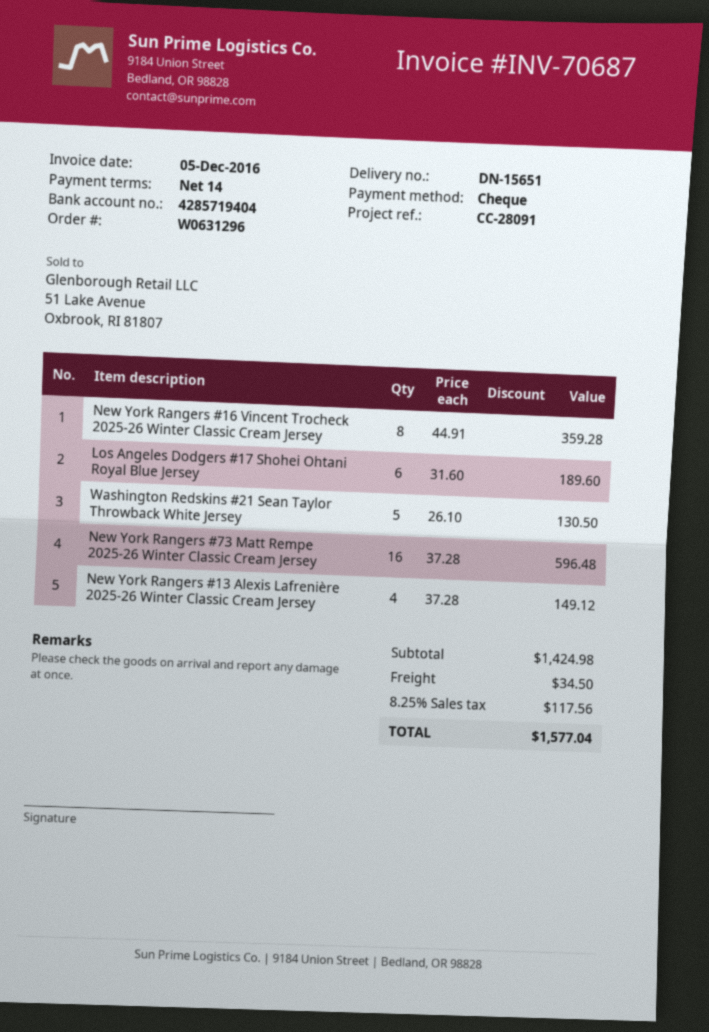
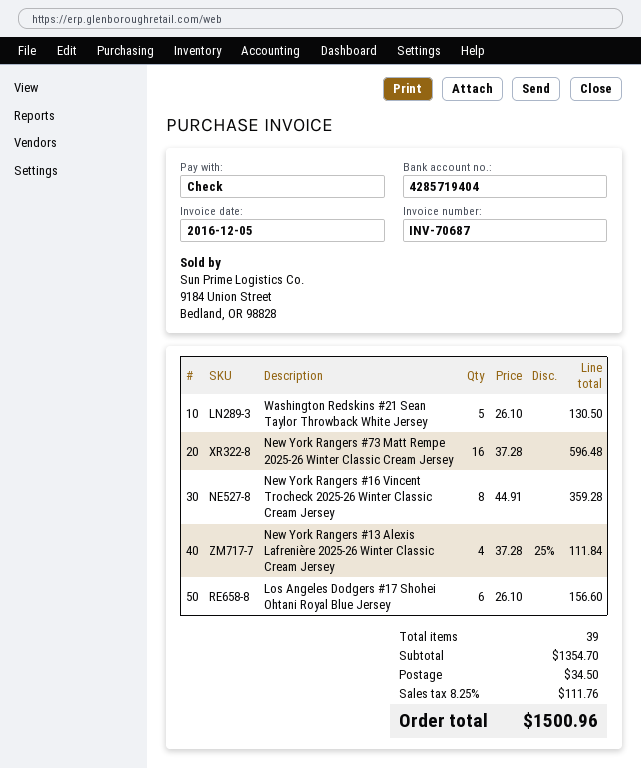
Los Angeles Dodgers #17 Shohei Ohtani Royal Blue Jersey: 6 x 31.60 = 189.60 -> 6 x 26.10 = 156.60
New York Rangers #13 Alexis Lafrenière 2025-26 Winter Classic Cream Jersey: 4 x 37.28 = 149.12 -> 4 x 37.28 - 25% = 111.84
subtotal: 1424.98 -> 1354.70
tax: 8.25% = 117.56 -> 8.25% = 111.76
total: 1577.04 -> 1500.96

